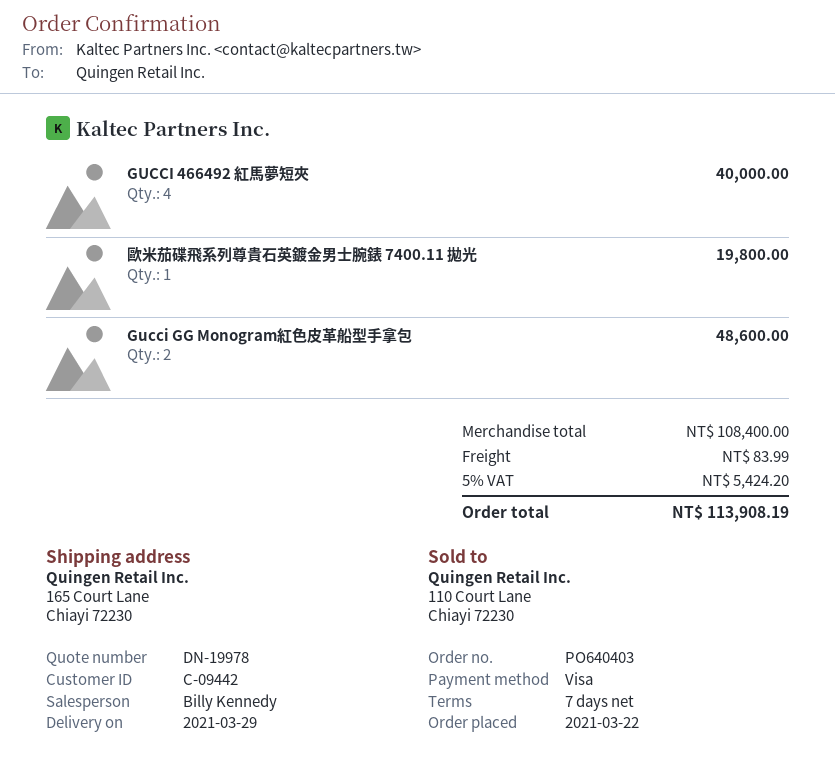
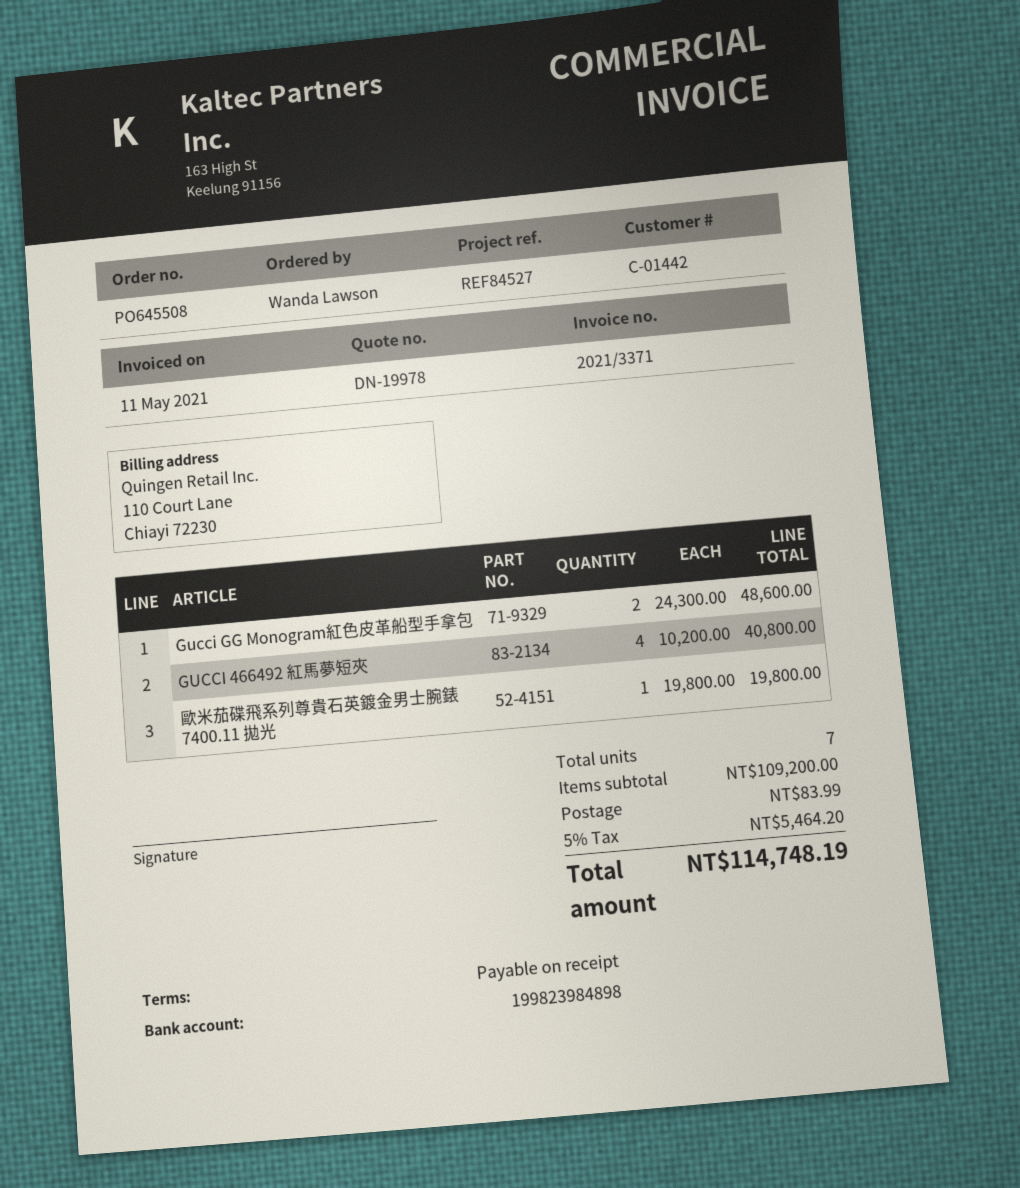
order number: PO640403 -> PO645508
payment terms: 7 days -> on receipt
customer number: C-09442 -> C-01442
GUCCI 466492 紅馬夢短夾: 4 for 40000.00 -> 4 for 40800.00
subtotal: 108400.00 -> 109200.00
tax: 5% = 5424.20 -> 5% = 5464.20
total: 113908.19 -> 114748.19

